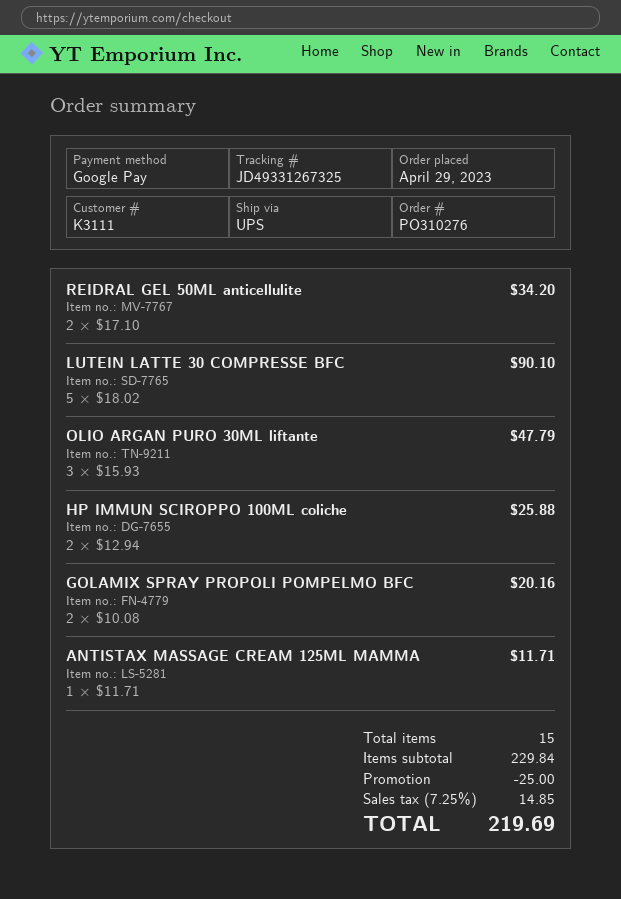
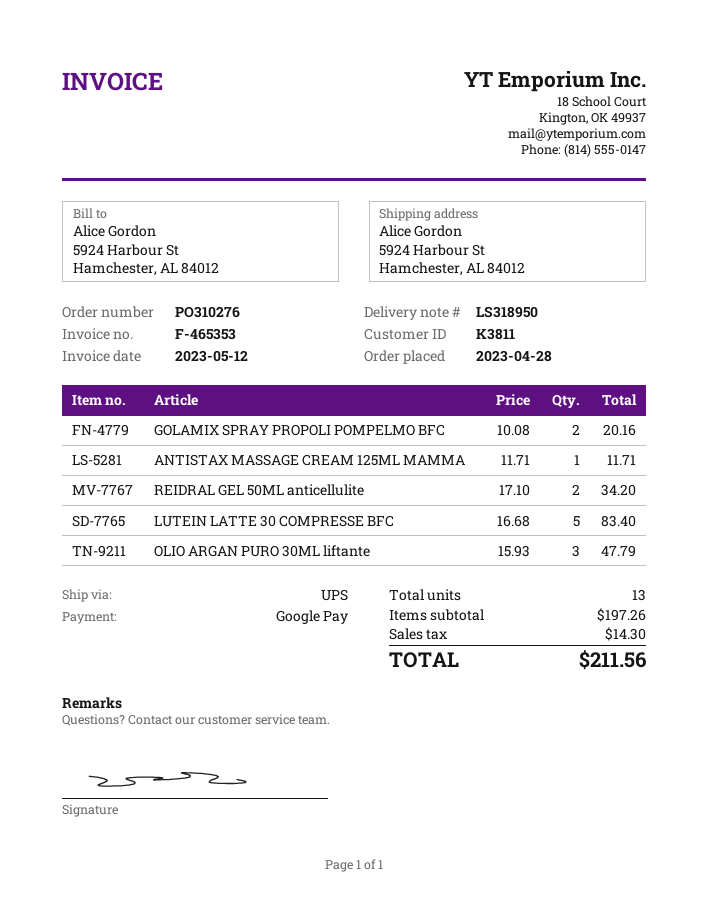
order date: 2023-04-29 -> 2023-04-28
customer number: K3111 -> K3811
LUTEIN LATTE 30 COMPRESSE BFC: 5 x 18.02 = 90.10 -> 5 x 16.68 = 83.40
HP IMMUN SCIROPPO 100ML coliche: 2 x 12.94 = 25.88 -> none
total quantity: 15 -> 13
subtotal: 229.84 -> 197.26
discount: 25.00 -> none
tax: 14.85 -> 14.30
total: 219.69 -> 211.56

